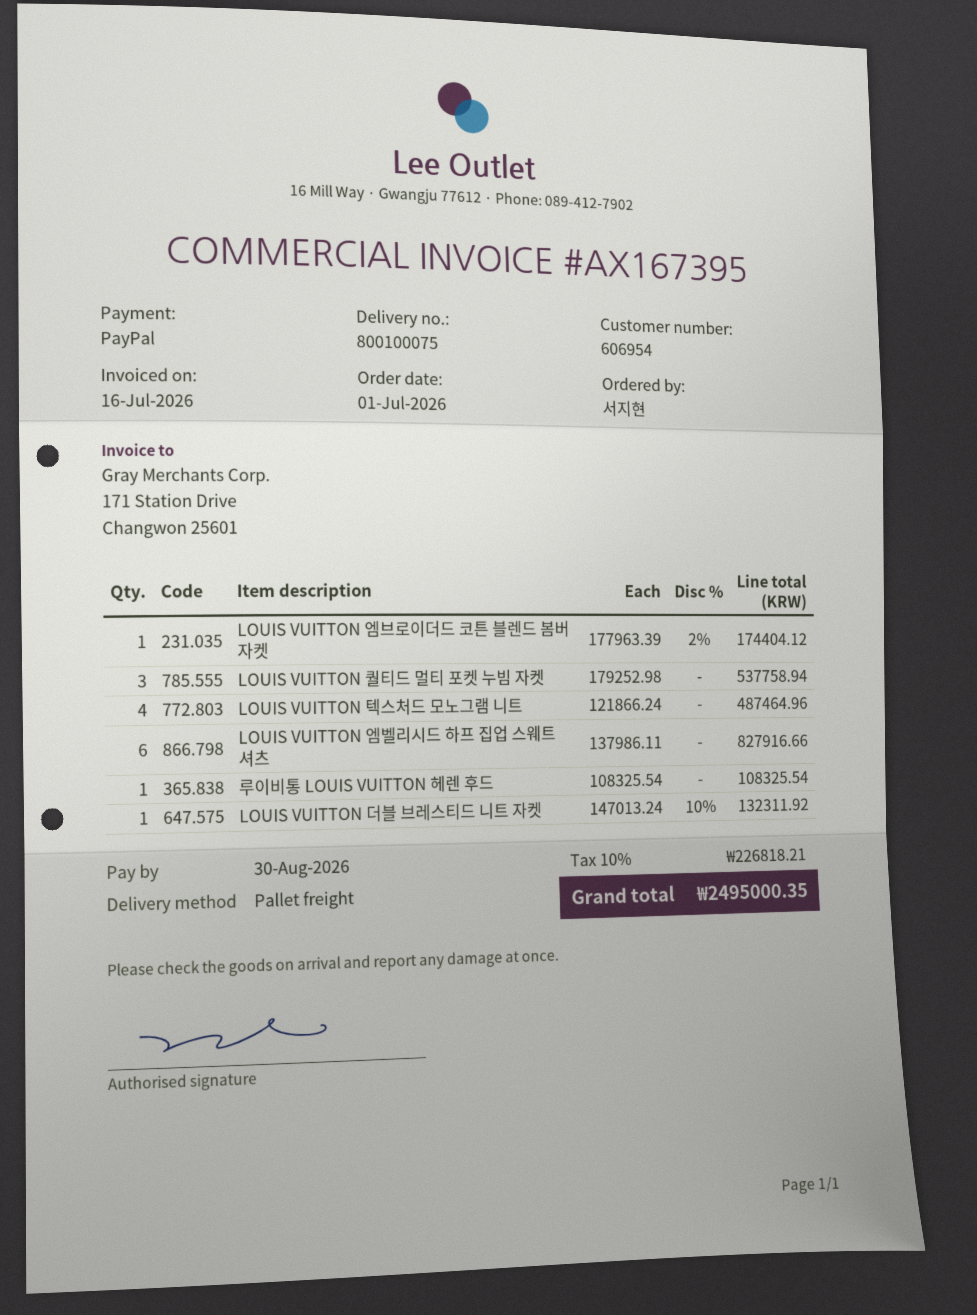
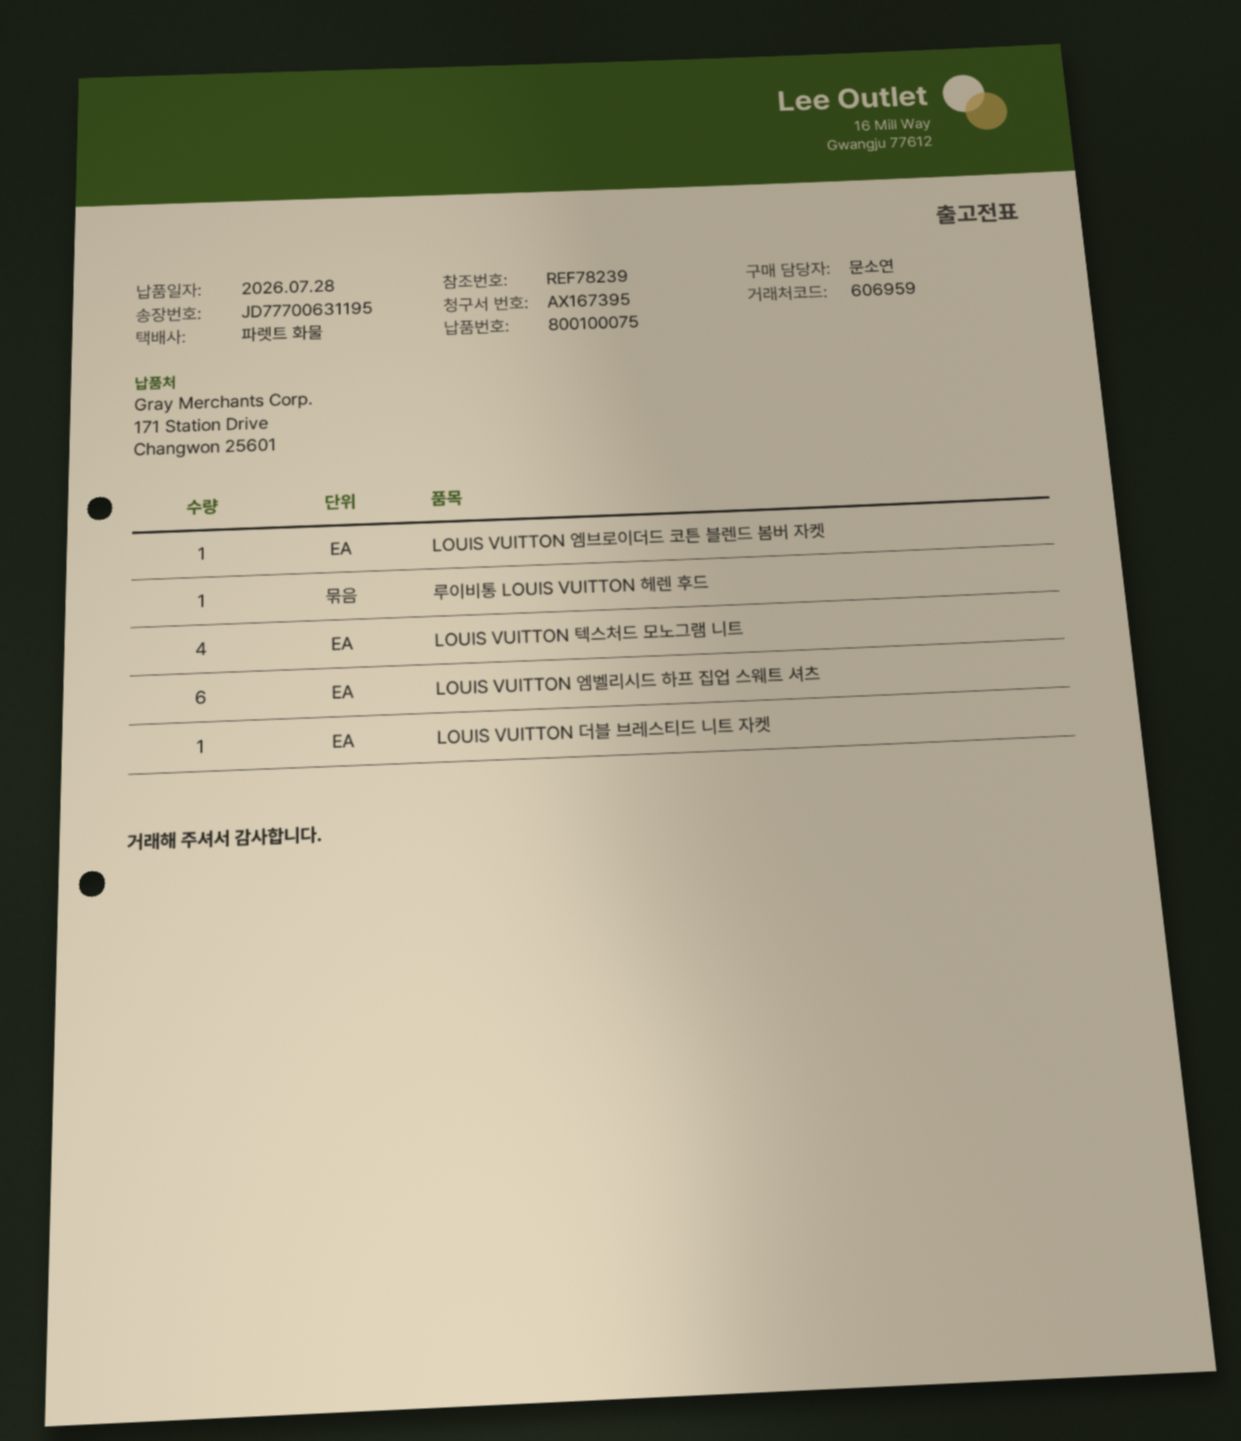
customer number: 606954 -> 606959
ordered by: 서지현 -> 문소연
LOUIS VUITTON 퀄티드 멀티 포켓 누빔 자켓: 3 -> none

